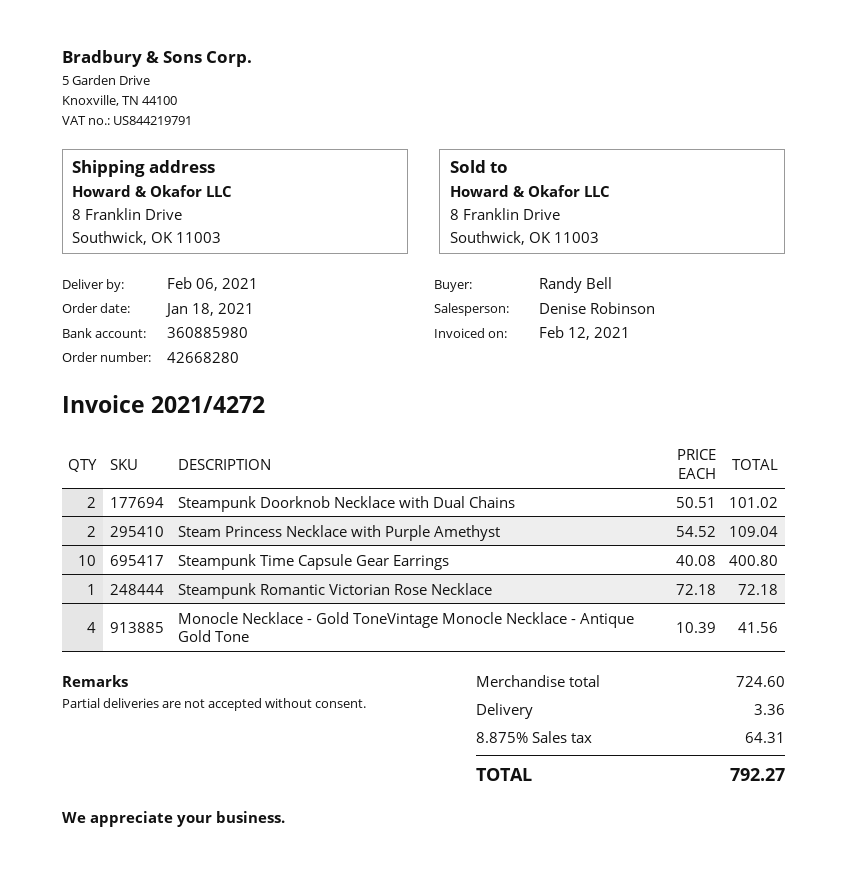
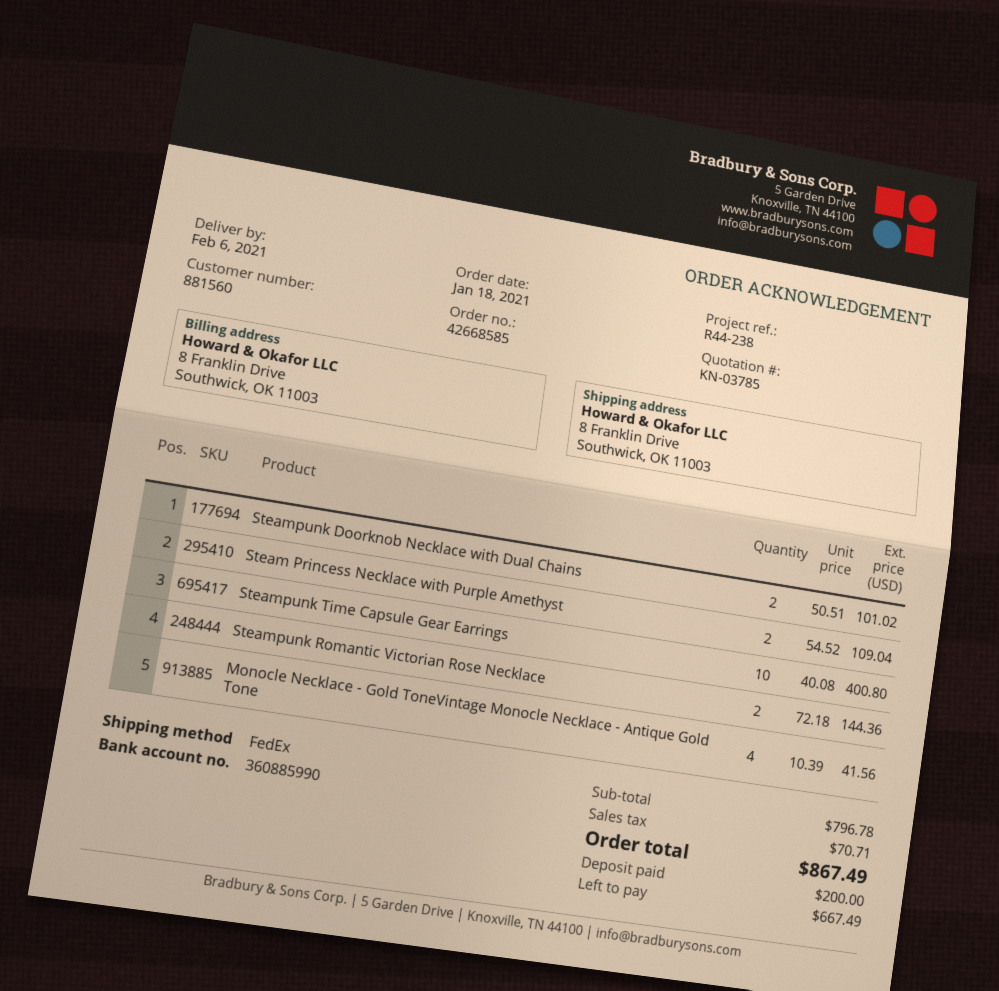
order number: 42668280 -> 42668585
bank account: 360885980 -> 360885990
Steampunk Romantic Victorian Rose Necklace: 1 x 72.18 = 72.18 -> 2 x 72.18 = 144.36
subtotal: 724.60 -> 796.78
shipping: 3.36 -> none
tax: 64.31 -> 70.71
total: 792.27 -> 867.49

